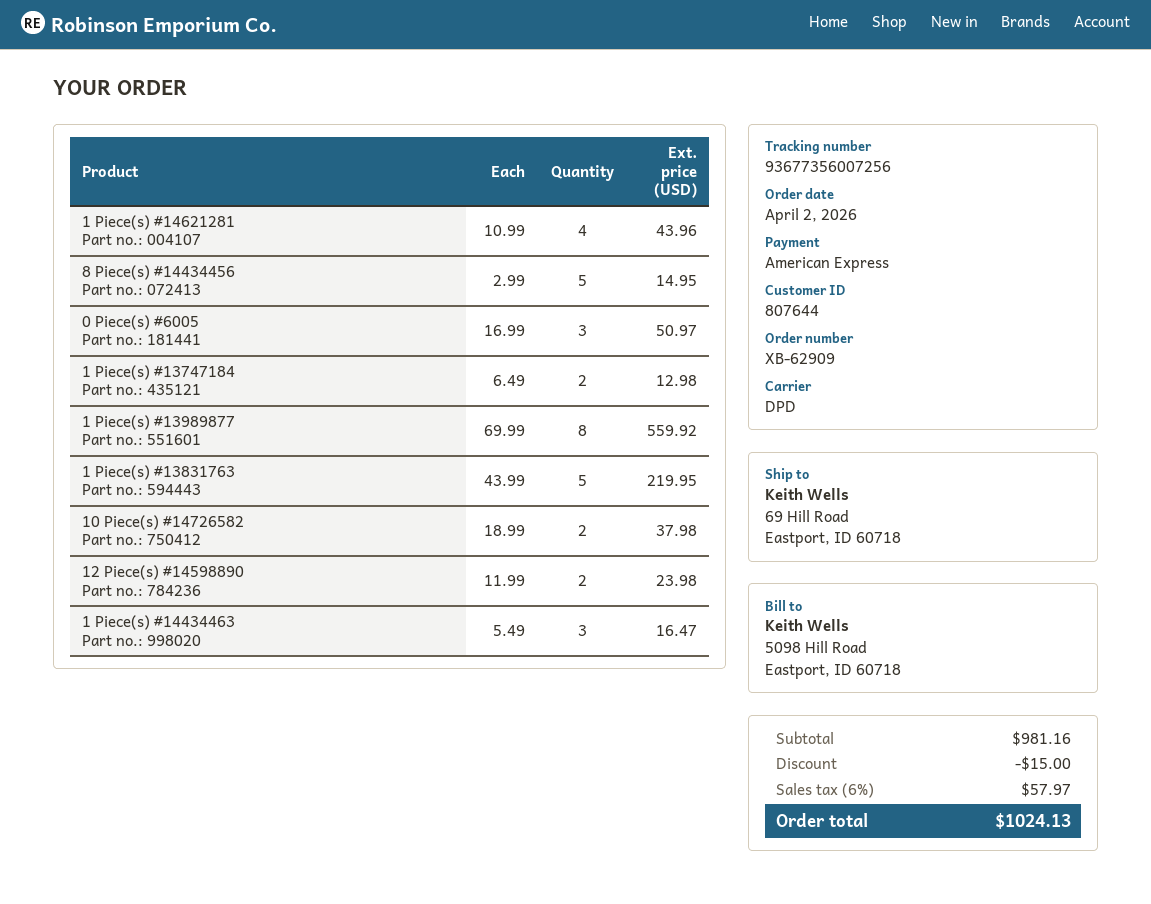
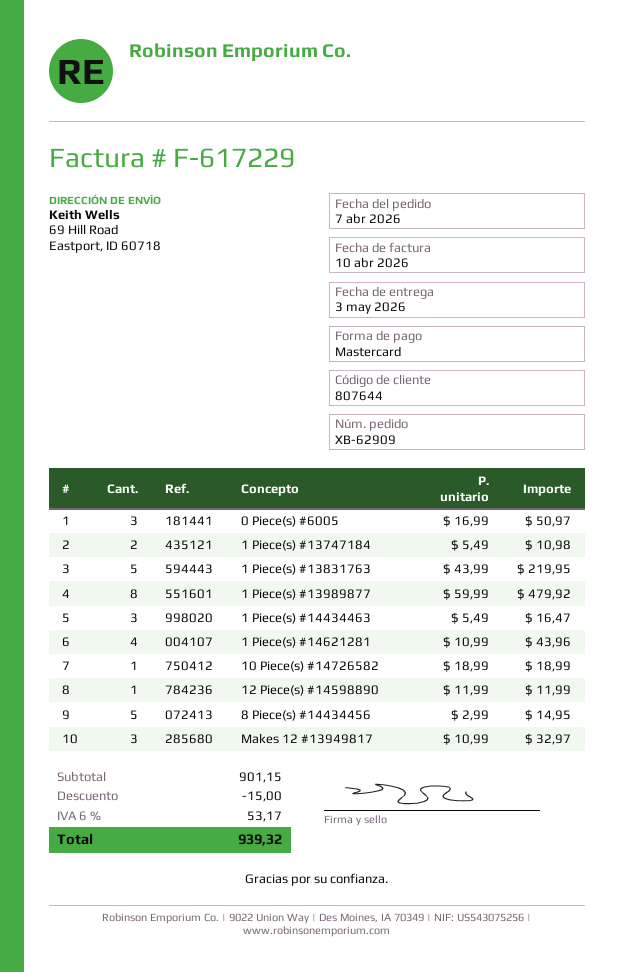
order date: 2026-04-02 -> 2026-04-07
payment method: American Express -> Mastercard
1 Piece(s) #13747184: 2 x 6.49 = 12.98 -> 2 x 5.49 = 10.98
1 Piece(s) #13989877: 8 x 69.99 = 559.92 -> 8 x 59.99 = 479.92
10 Piece(s) #14726582: 2 x 18.99 = 37.98 -> 1 x 18.99 = 18.99
12 Piece(s) #14598890: 2 x 11.99 = 23.98 -> 1 x 11.99 = 11.99
Makes 12 #13949817: none -> 3 x 10.99 = 32.97
subtotal: 981.16 -> 901.15
tax: 6% = 57.97 -> 6% = 53.17
total: 1024.13 -> 939.32

